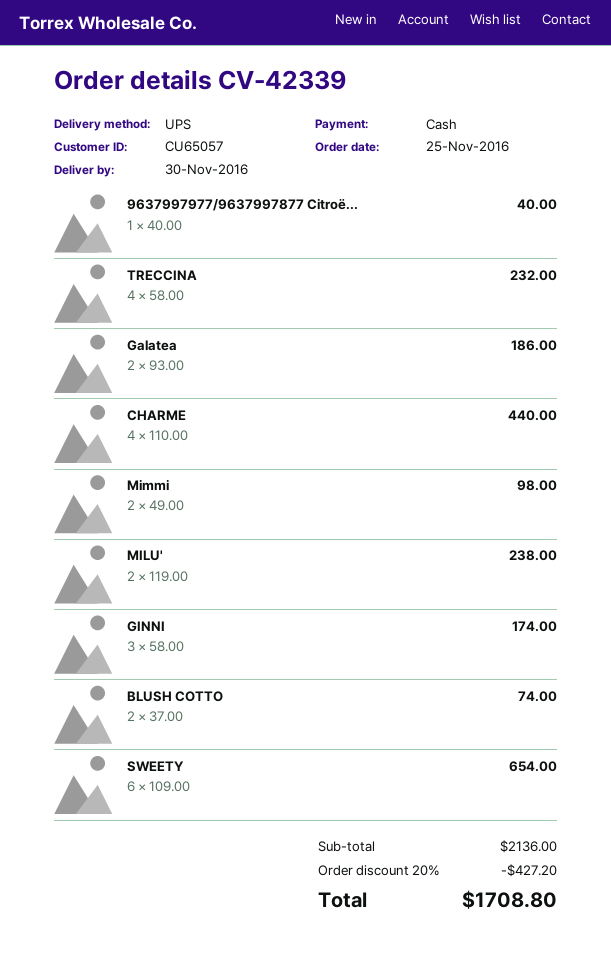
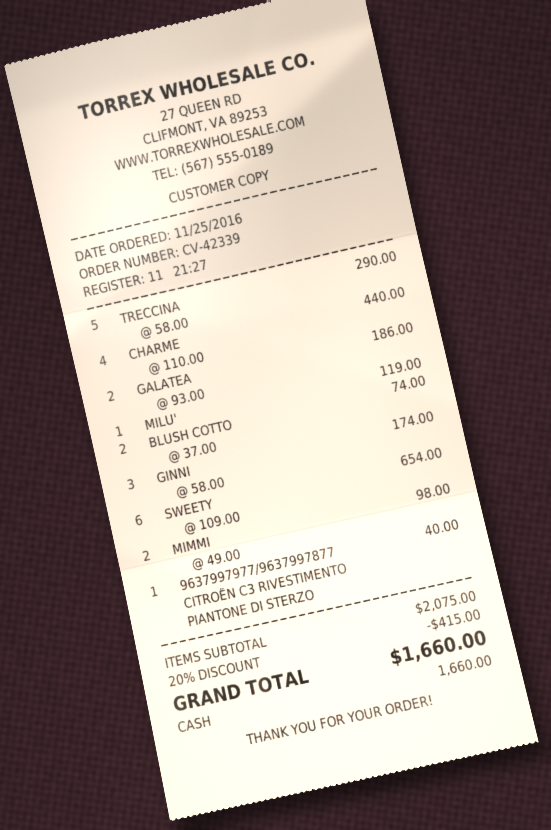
TRECCINA: 4 x 58.00 = 232.00 -> 5 x 58.00 = 290.00
MILU': 2 x 119.00 = 238.00 -> 1 x 119.00 = 119.00
subtotal: 2136.00 -> 2075.00
discount: 20% = 427.20 -> 20% = 415.00
total: 1708.80 -> 1660.00

